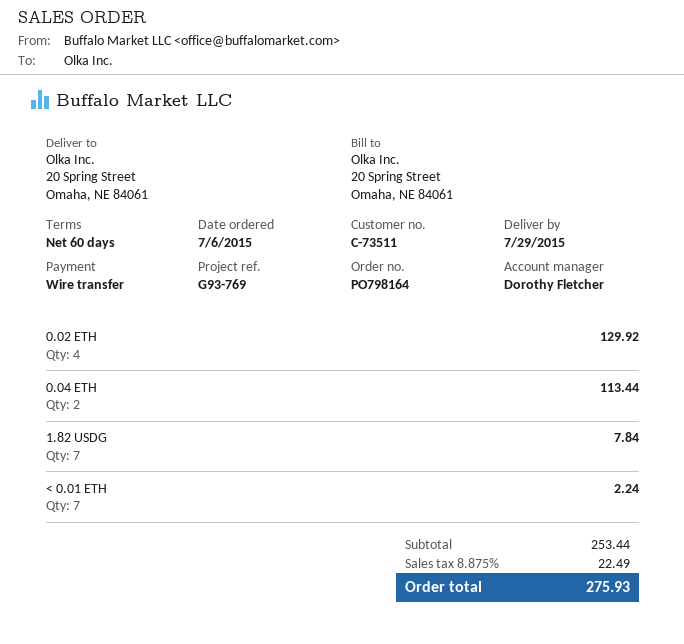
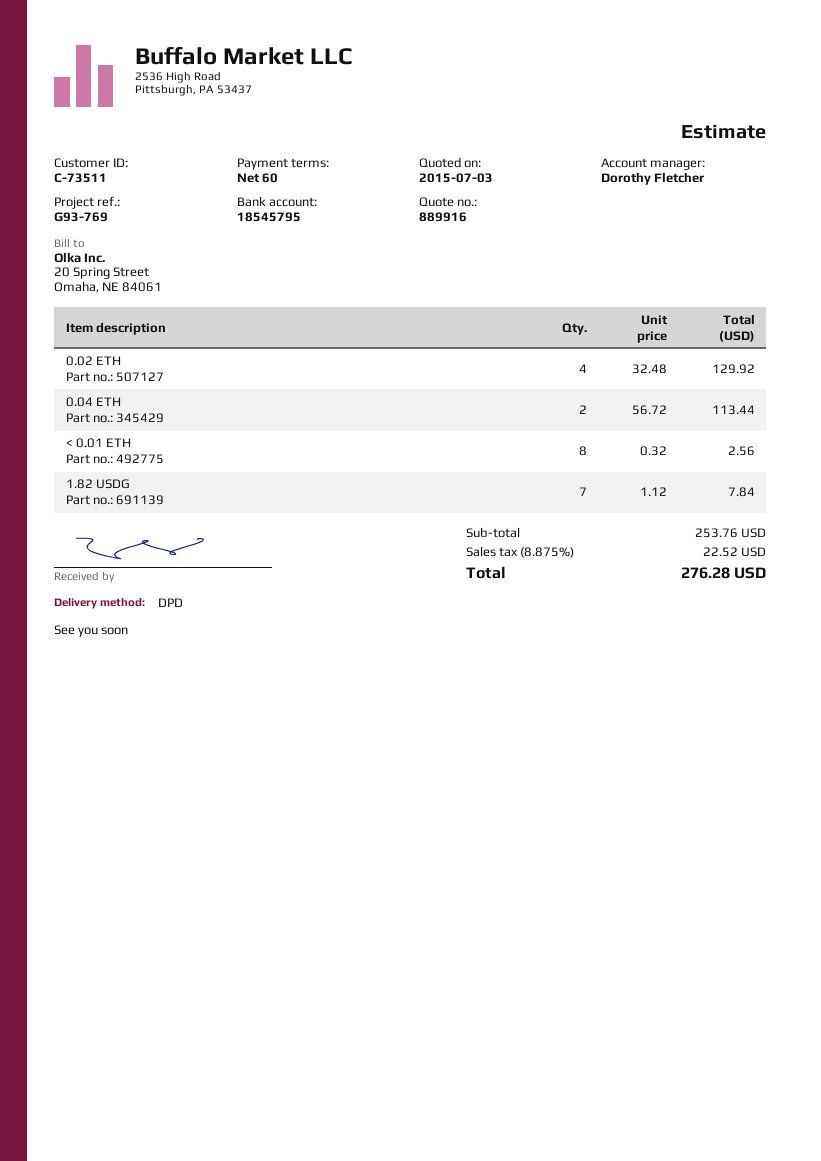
< 0.01 ETH: 7 for 2.24 -> 8 for 2.56
subtotal: 253.44 -> 253.76
tax: 8.875% = 22.49 -> 8.875% = 22.52
total: 275.93 -> 276.28

